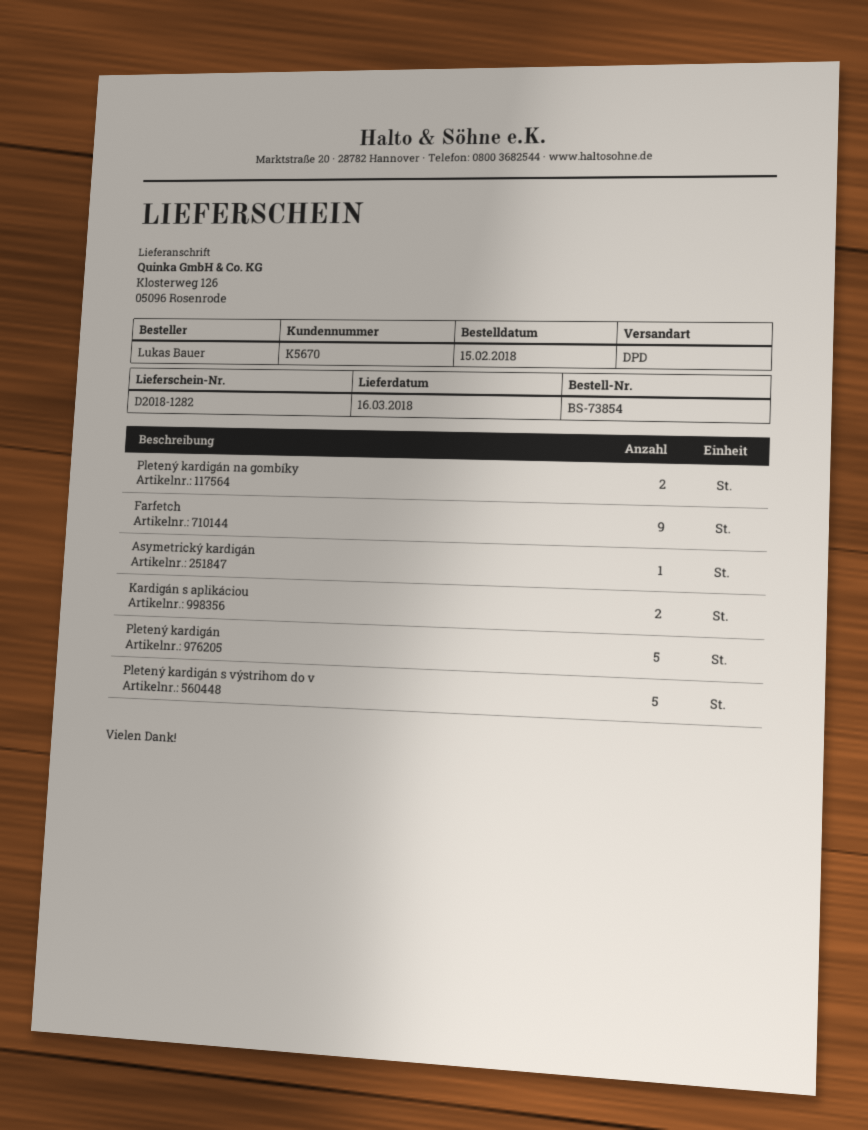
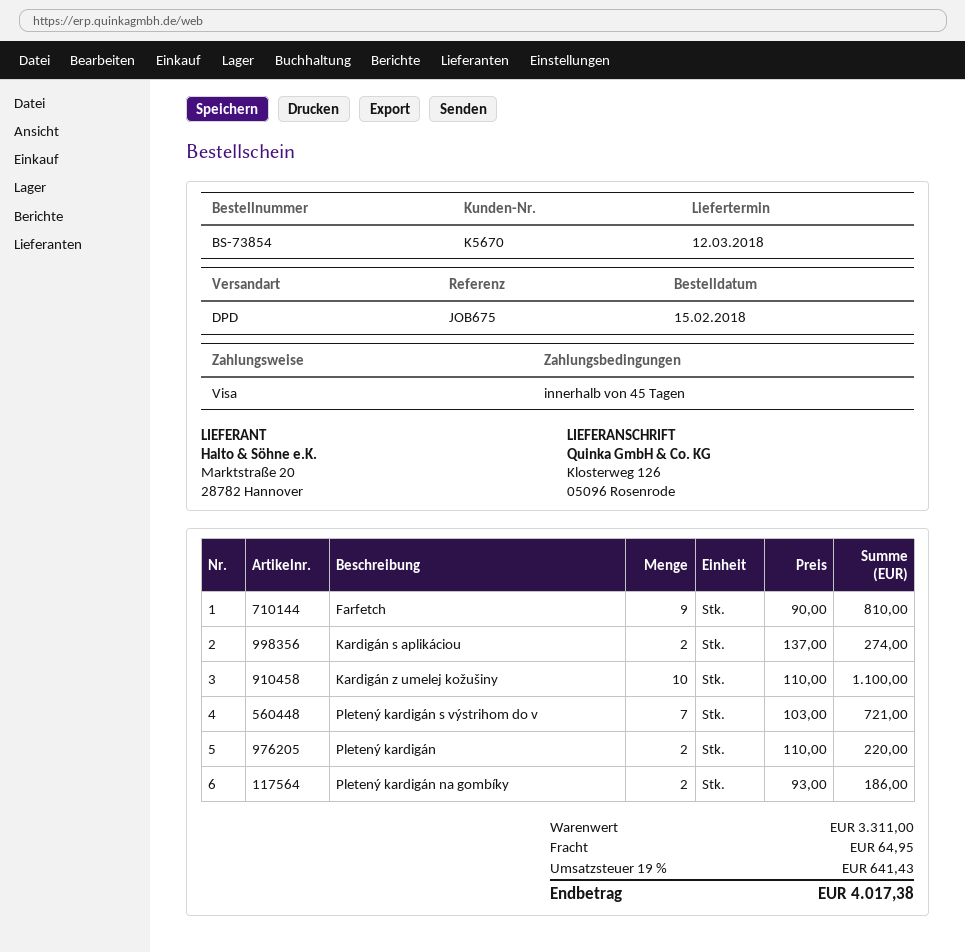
delivery date: 2018-03-16 -> 2018-03-12
Asymetrický kardigán: 1 -> none
Pletený kardigán: 5 -> 2
Pletený kardigán s výstrihom do v: 5 -> 7
Kardigán z umelej kožušiny: none -> 10

